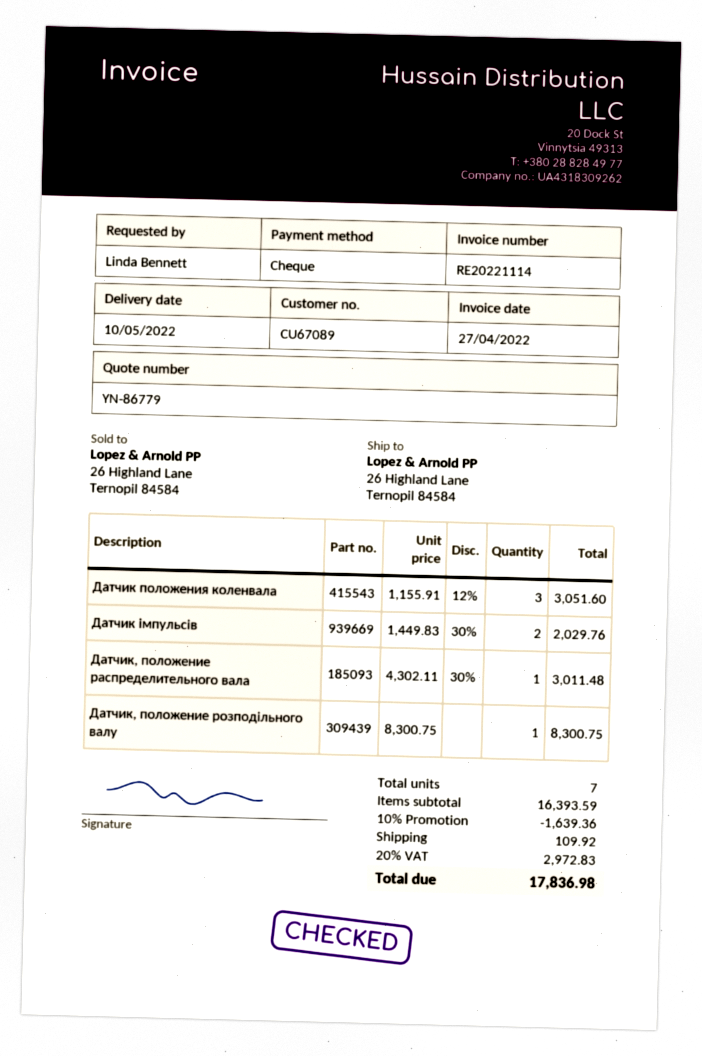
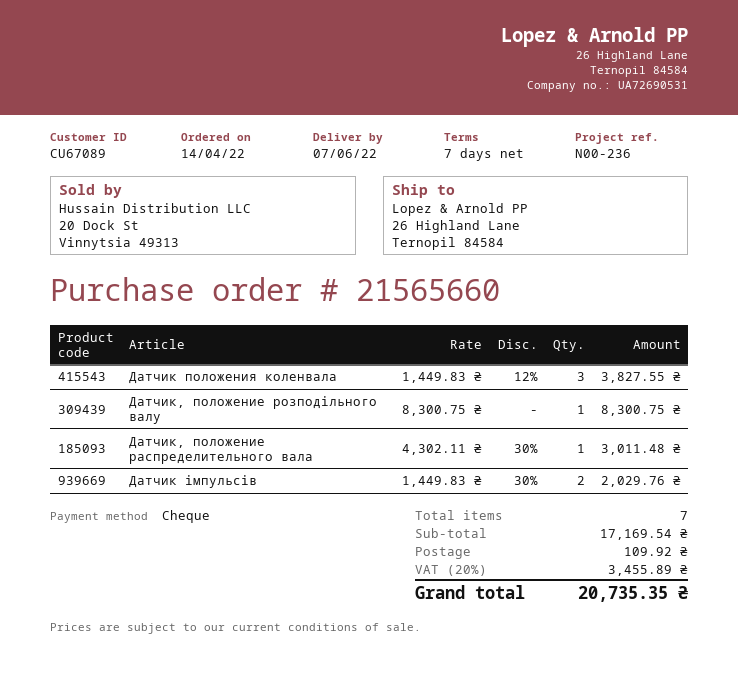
delivery date: 2022-05-10 -> 2022-06-07
Датчик положения коленвала: 3 x 1155.91 - 12% = 3051.60 -> 3 x 1449.83 - 12% = 3827.55
subtotal: 16393.59 -> 17169.54
discount: 10% = 1639.36 -> none
tax: 20% = 2972.83 -> 20% = 3455.89
total: 17836.98 -> 20735.35

